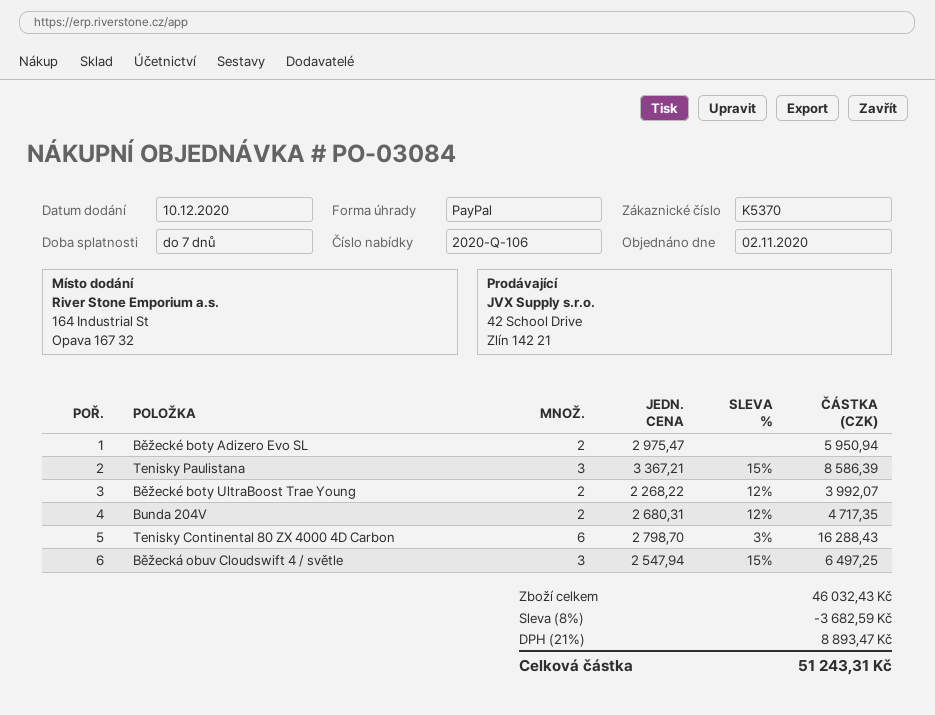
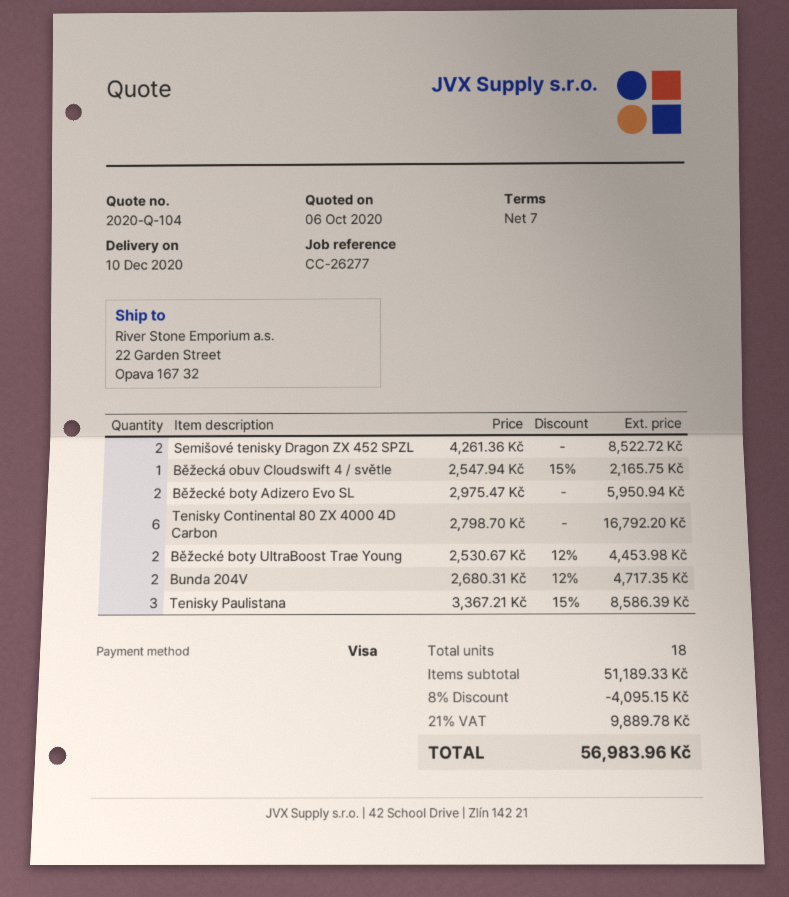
quote number: 2020-Q-106 -> 2020-Q-104
payment method: PayPal -> Visa
ship to: 164 Industrial St, Opava 167 32 -> 22 Garden Street, Opava 167 32
Běžecké boty UltraBoost Trae Young: 2 x 2268.22 - 12% = 3992.07 -> 2 x 2530.67 - 12% = 4453.98
Tenisky Continental 80 ZX 4000 4D Carbon: 6 x 2798.70 - 3% = 16288.43 -> 6 x 2798.70 = 16792.20
Běžecká obuv Cloudswift 4 / světle: 3 x 2547.94 - 15% = 6497.25 -> 1 x 2547.94 - 15% = 2165.75
Semišové tenisky Dragon ZX 452 SPZL: none -> 2 x 4261.36 = 8522.72
subtotal: 46032.43 -> 51189.33
discount: 8% = 3682.59 -> 8% = 4095.15
tax: 21% = 8893.47 -> 21% = 9889.78
total: 51243.31 -> 56983.96

